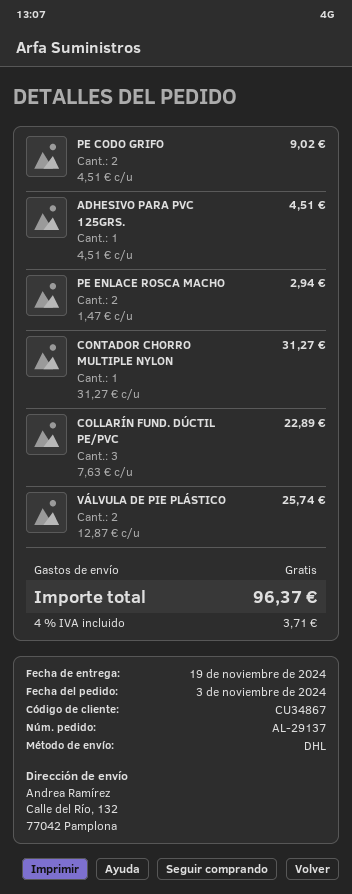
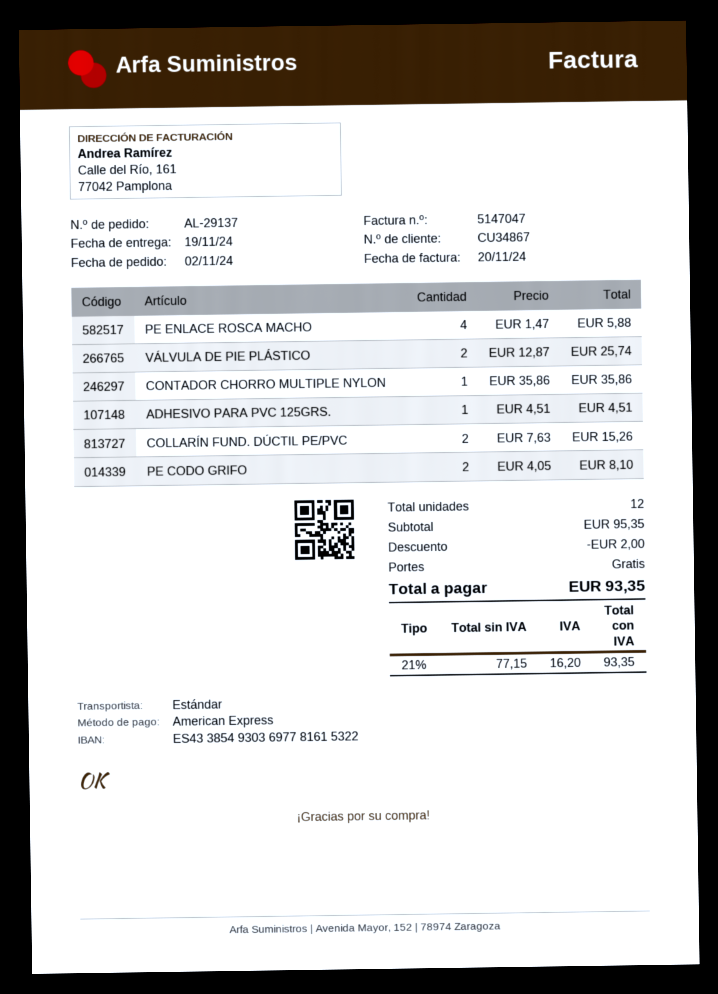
order date: 2024-11-03 -> 2024-11-02
shipping method: DHL -> standard
PE CODO GRIFO: 2 x 4.51 = 9.02 -> 2 x 4.05 = 8.10
PE ENLACE ROSCA MACHO: 2 x 1.47 = 2.94 -> 4 x 1.47 = 5.88
CONTADOR CHORRO MULTIPLE NYLON: 1 x 31.27 = 31.27 -> 1 x 35.86 = 35.86
COLLARÍN FUND. DÚCTIL PE/PVC: 3 x 7.63 = 22.89 -> 2 x 7.63 = 15.26
discount: none -> 2.00
tax: 4% = 3.71 -> 21% = 16.20
total: 96.37 -> 93.35

